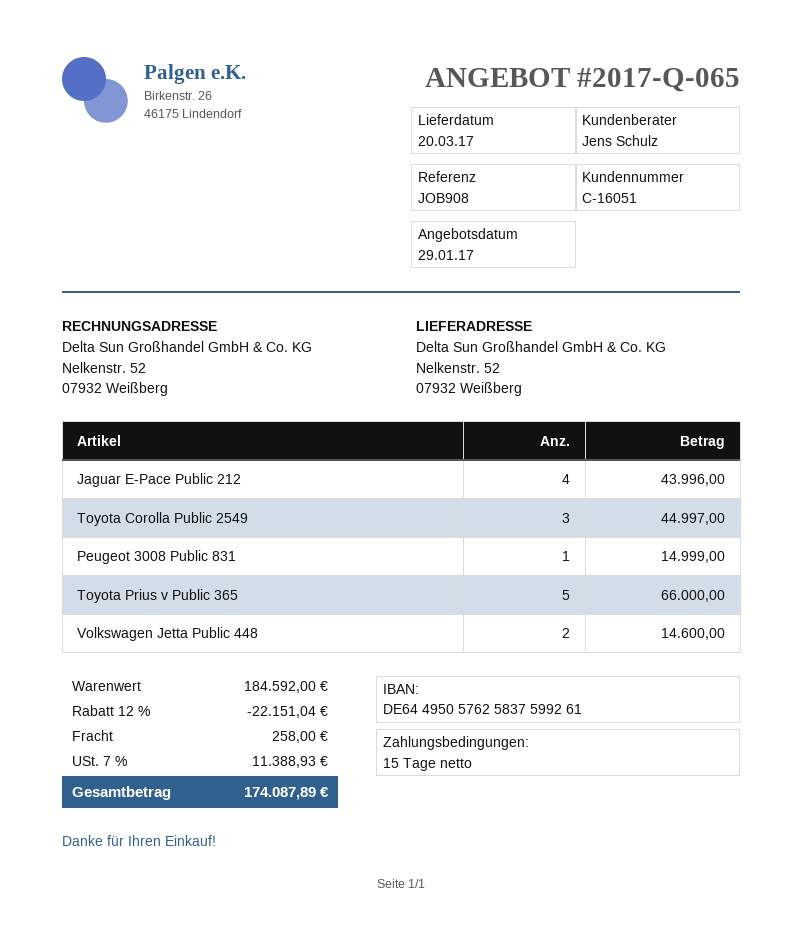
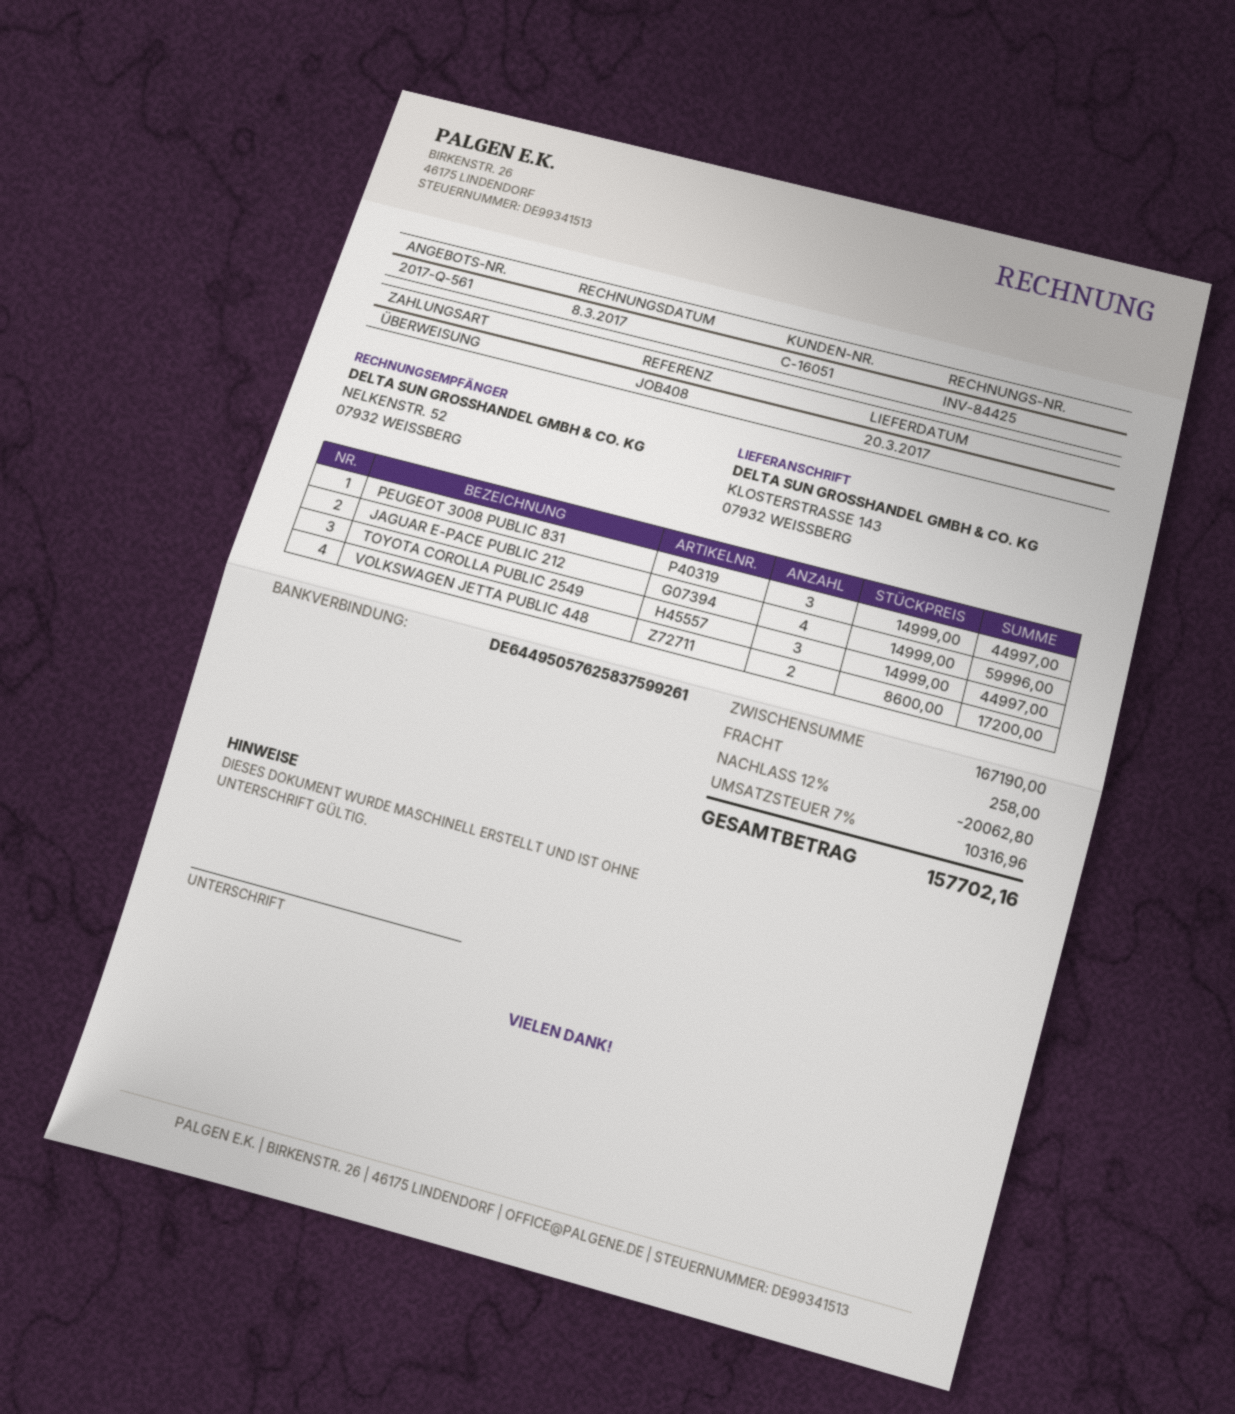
quote number: 2017-Q-065 -> 2017-Q-561
reference: JOB908 -> JOB408
ship to: Nelkenstr. 52, 07932 Weißberg -> KLOSTERSTRASSE 143, 07932 WEISSBERG
Jaguar E-Pace Public 212: 4 for 43996.00 -> 4 for 59996.00
Peugeot 3008 Public 831: 1 for 14999.00 -> 3 for 44997.00
Toyota Prius v Public 365: 5 for 66000.00 -> none
Volkswagen Jetta Public 448: 2 for 14600.00 -> 2 for 17200.00
subtotal: 184592.00 -> 167190.00
discount: 12% = 22151.04 -> 12% = 20062.80
tax: 7% = 11388.93 -> 7% = 10316.96
total: 174087.89 -> 157702.16

